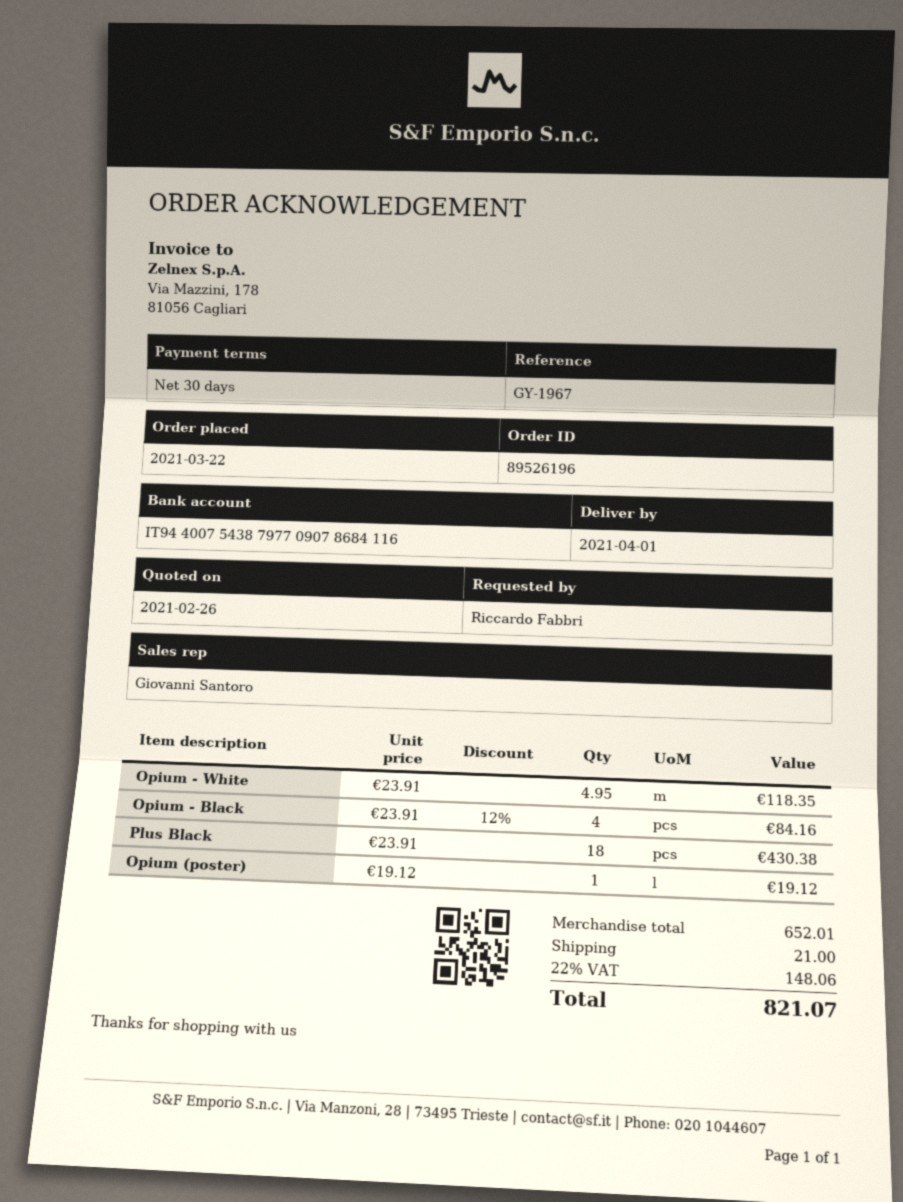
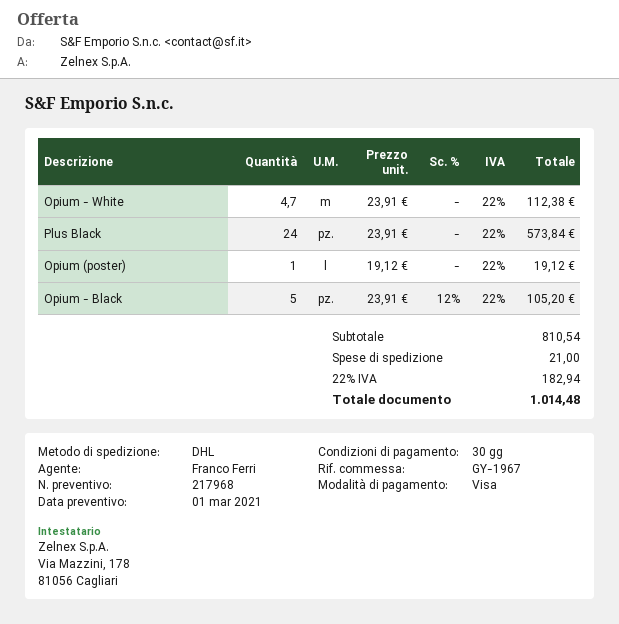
quote date: 2021-02-26 -> 2021-03-01
sales rep: Giovanni Santoro -> Franco Ferri
Opium - White: 4.95 x 23.91 = 118.35 -> 4.7 x 23.91 = 112.38
Opium - Black: 4 x 23.91 - 12% = 84.16 -> 5 x 23.91 - 12% = 105.20
Plus Black: 18 x 23.91 = 430.38 -> 24 x 23.91 = 573.84
subtotal: 652.01 -> 810.54
tax: 22% = 148.06 -> 22% = 182.94
total: 821.07 -> 1014.48

